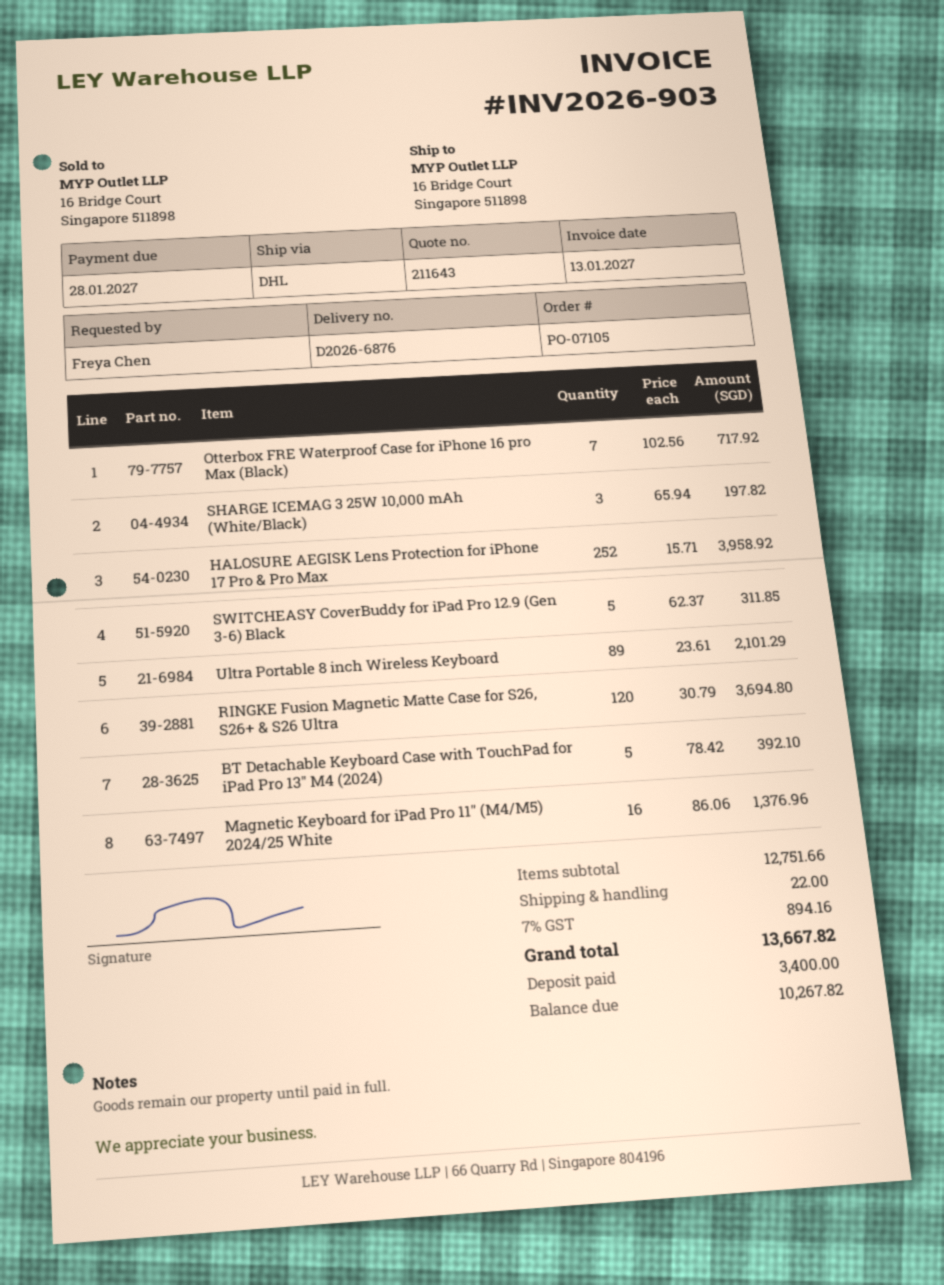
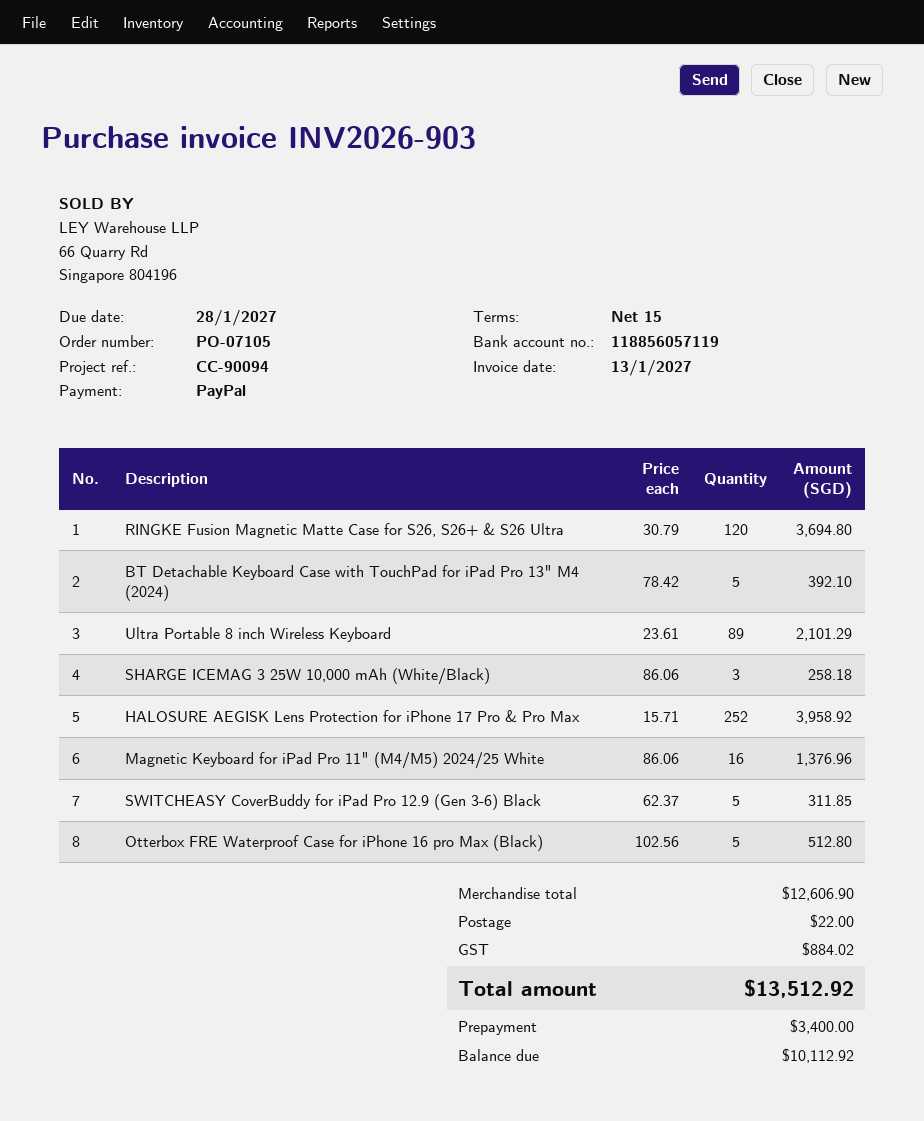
Otterbox FRE Waterproof Case for iPhone 16 pro Max (Black): 7 x 102.56 = 717.92 -> 5 x 102.56 = 512.80
SHARGE ICEMAG 3 25W 10,000 mAh (White/Black): 3 x 65.94 = 197.82 -> 3 x 86.06 = 258.18
subtotal: 12751.66 -> 12606.90
tax: 894.16 -> 884.02
total: 13667.82 -> 13512.92
balance: 10267.82 -> 10112.92

